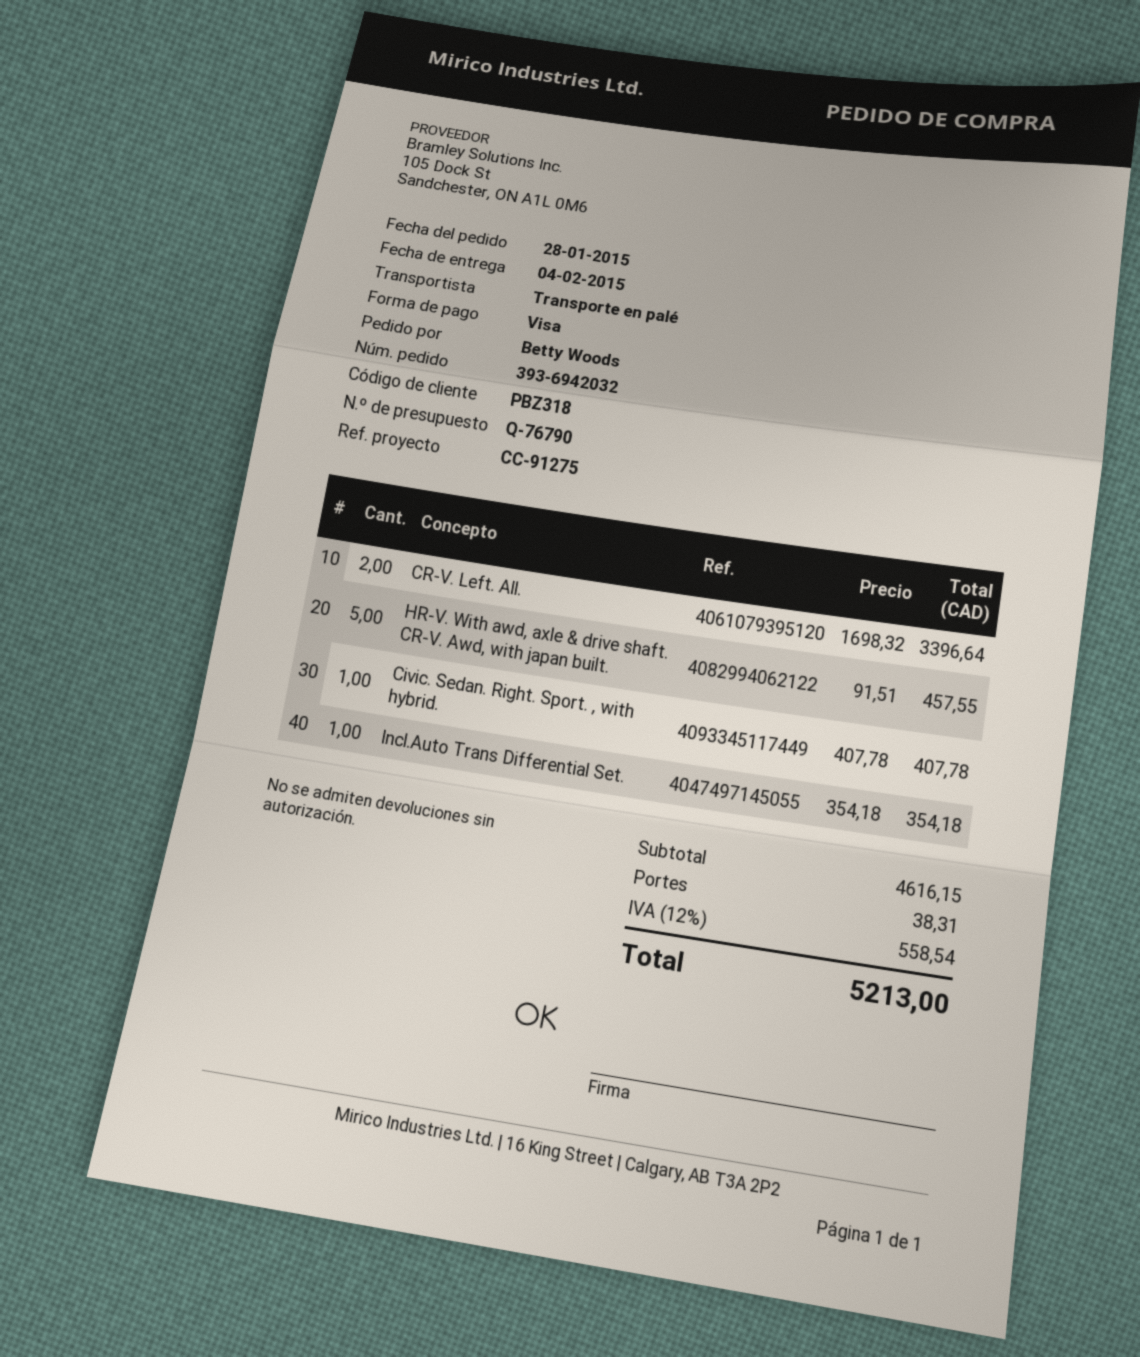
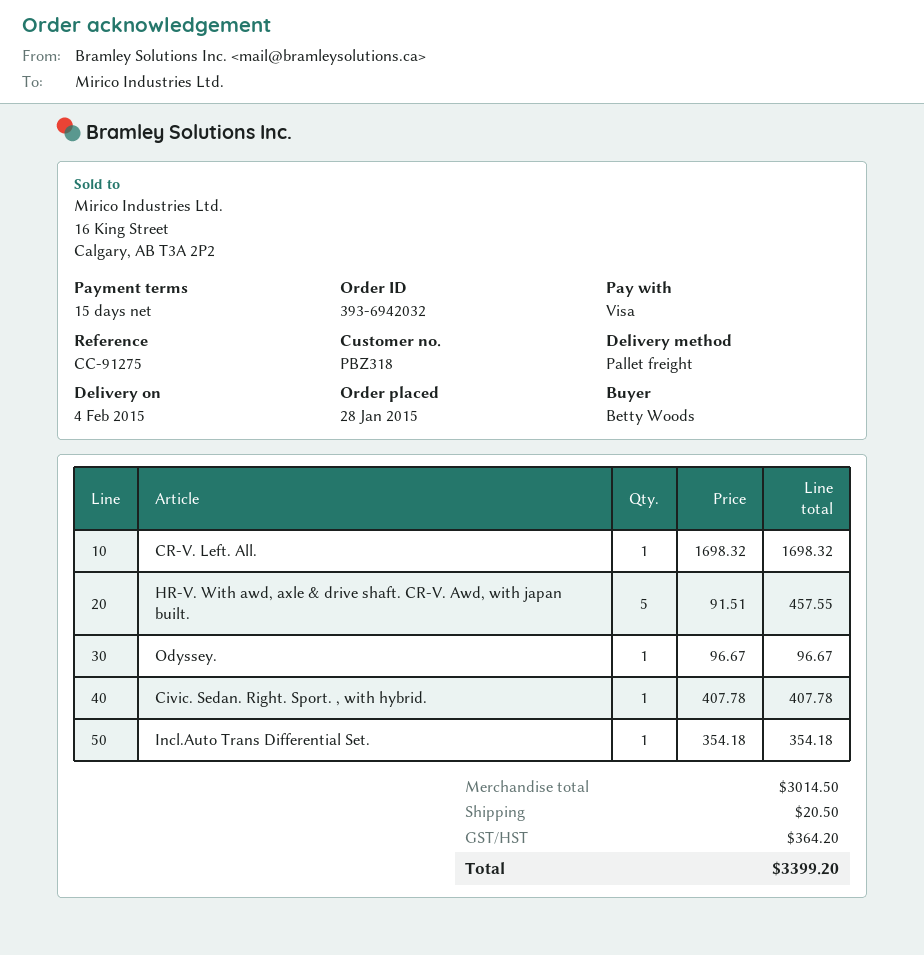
CR-V. Left. All.: 2 x 1698.32 = 3396.64 -> 1 x 1698.32 = 1698.32
Odyssey.: none -> 1 x 96.67 = 96.67
subtotal: 4616.15 -> 3014.50
shipping: 38.31 -> 20.50
tax: 558.54 -> 364.20
total: 5213.00 -> 3399.20

